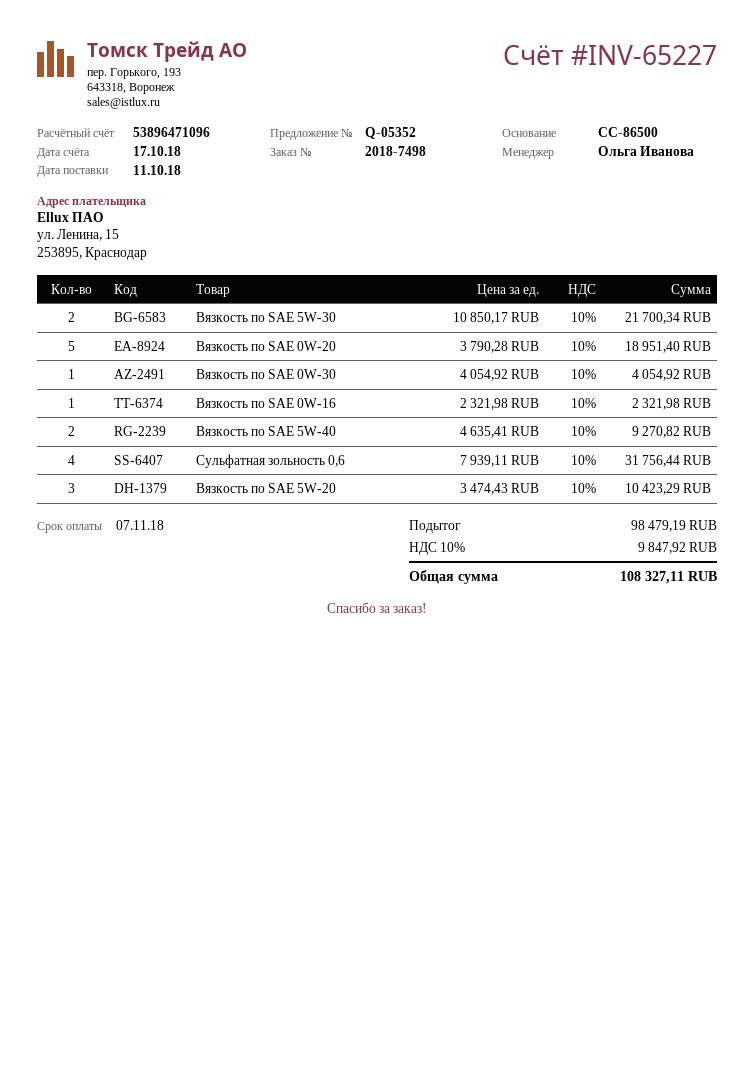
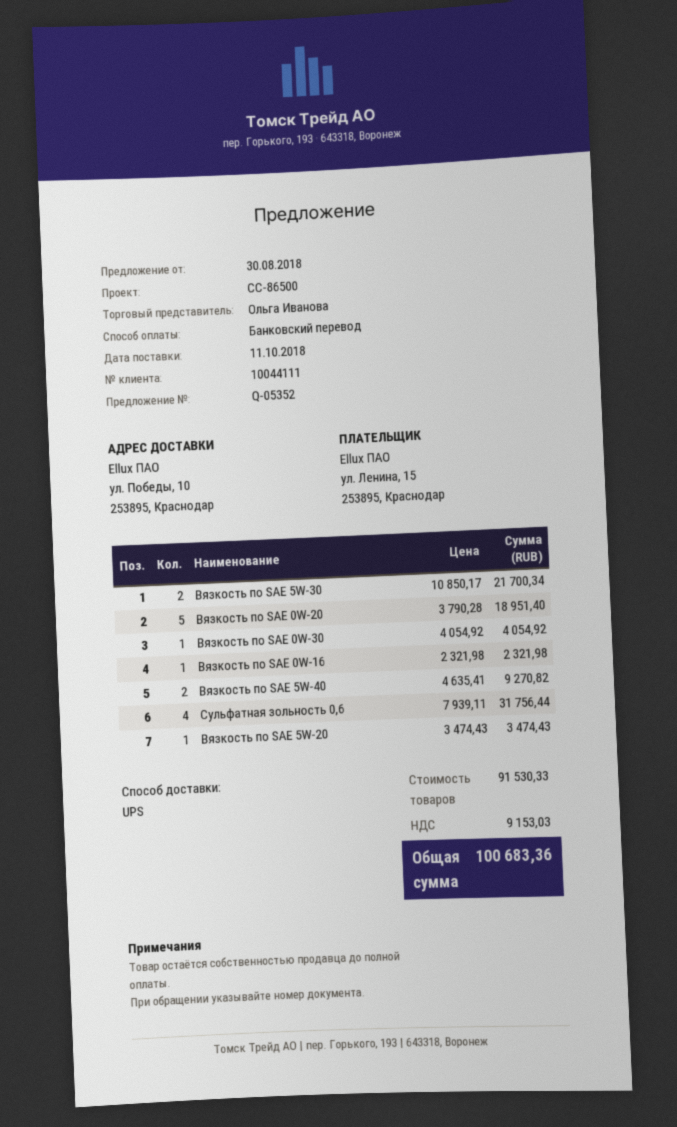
Вязкость по SAE 5W-20: 3 x 3474.43 = 10423.29 -> 1 x 3474.43 = 3474.43
subtotal: 98479.19 -> 91530.33
tax: 9847.92 -> 9153.03
total: 108327.11 -> 100683.36

